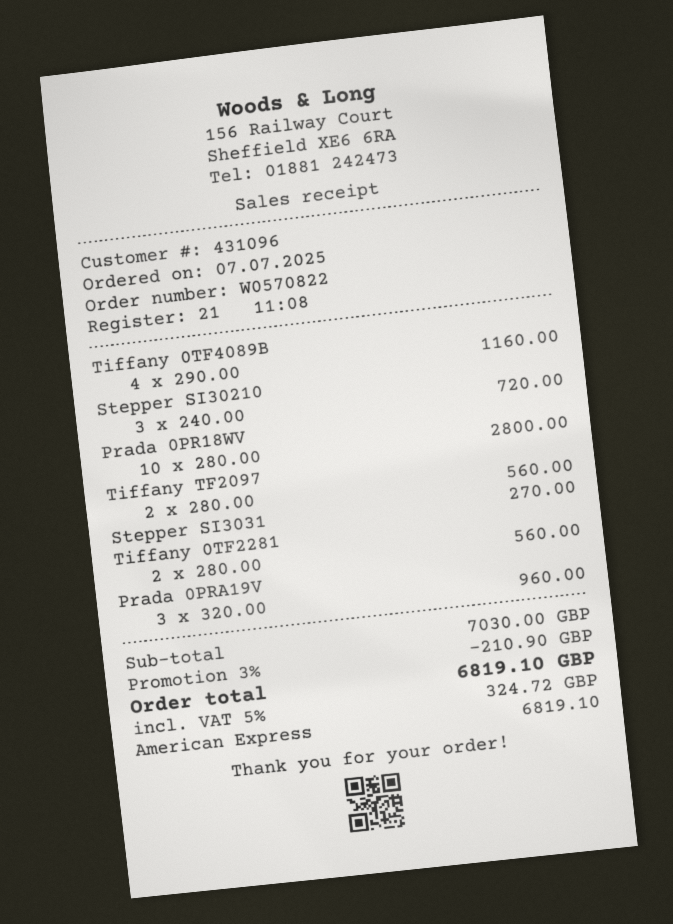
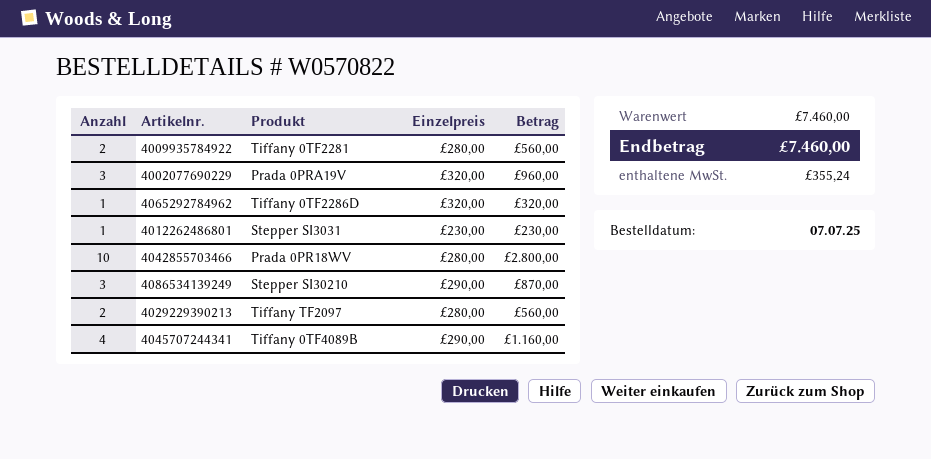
Stepper SI30210: 3 x 240.00 = 720.00 -> 3 x 290.00 = 870.00
Stepper SI3031: 1 x 270.00 = 270.00 -> 1 x 230.00 = 230.00
Tiffany 0TF2286D: none -> 1 x 320.00 = 320.00
subtotal: 7030.00 -> 7460.00
discount: 3% = 210.90 -> none
tax: 324.72 -> 355.24
total: 6819.10 -> 7460.00

